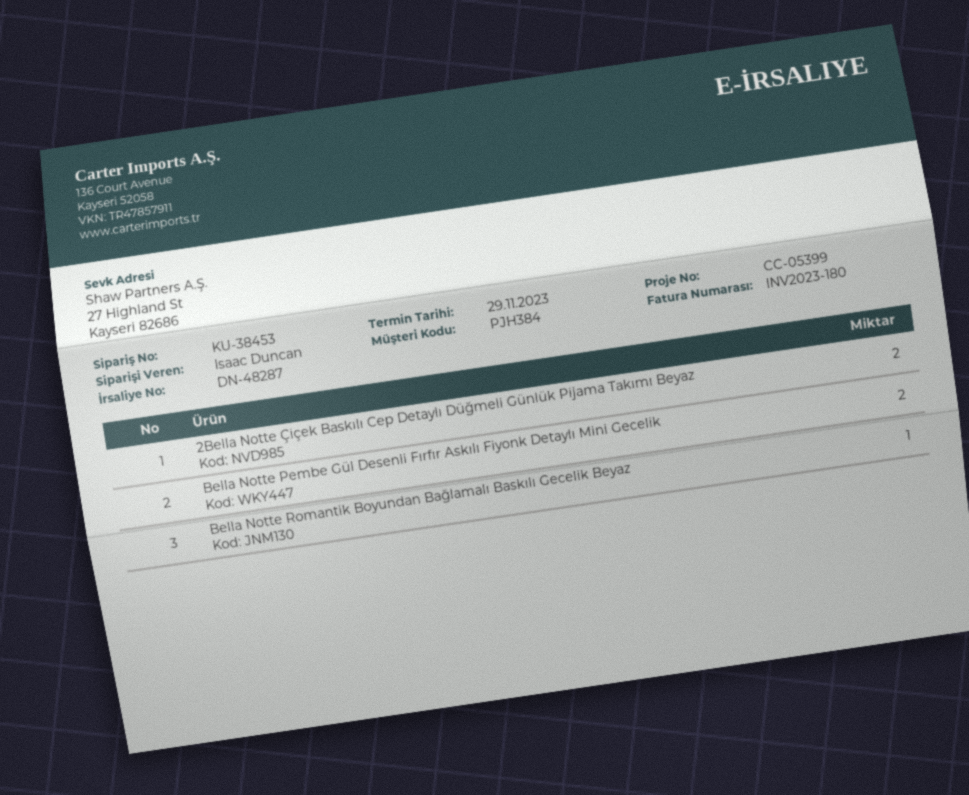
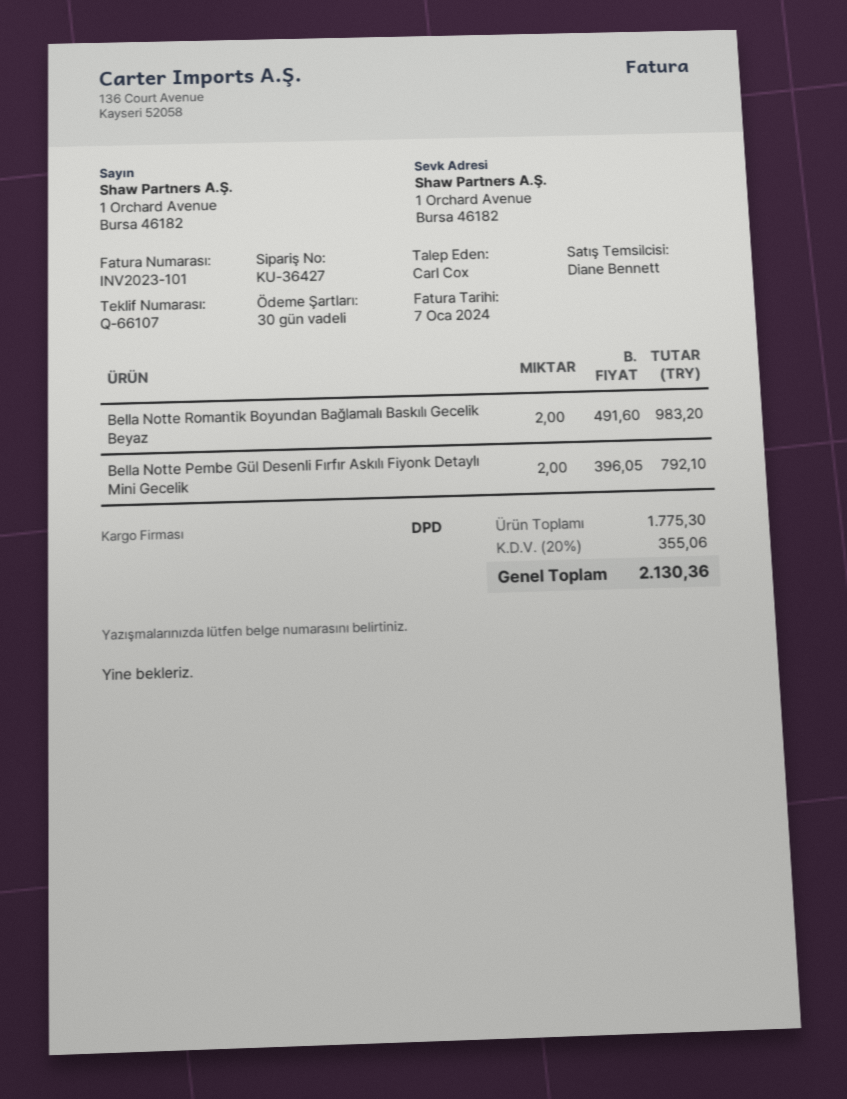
order number: KU-38453 -> KU-36427
invoice number: INV2023-180 -> INV2023-101
ordered by: Isaac Duncan -> Carl Cox
ship to: 27 Highland St, Kayseri 82686 -> 1 Orchard Avenue, Bursa 46182
2Bella Notte Çiçek Baskılı Cep Detaylı Düğmeli Günlük Pijama Takımı Beyaz: 2 -> none
Bella Notte Romantik Boyundan Bağlamalı Baskılı Gecelik Beyaz: 1 -> 2

